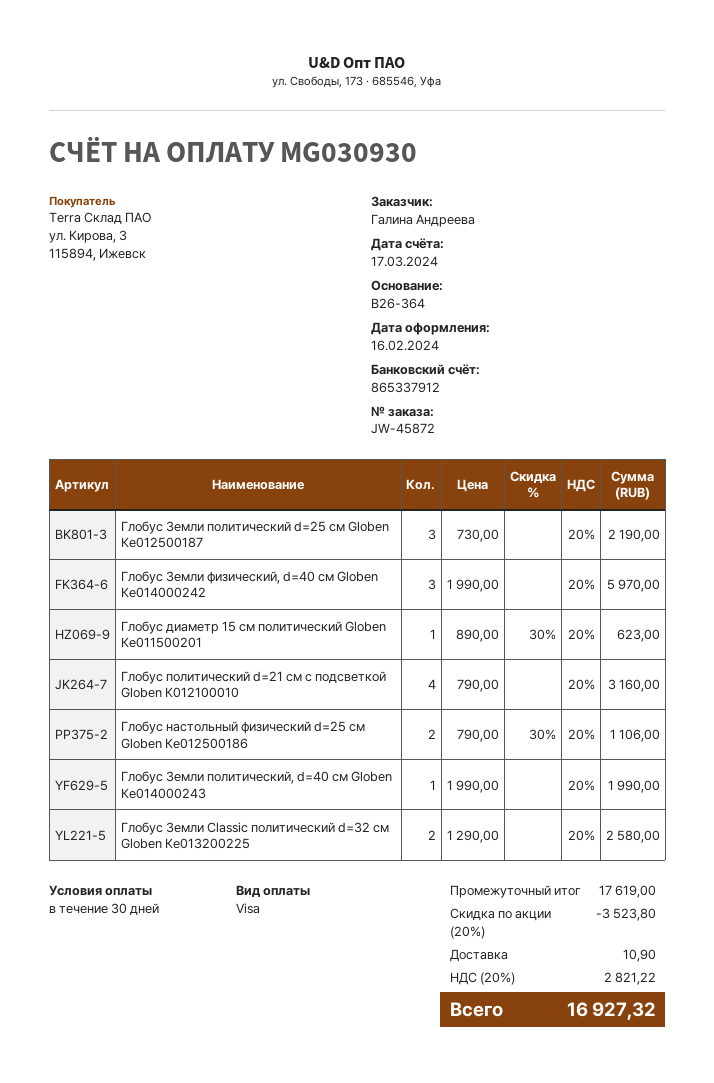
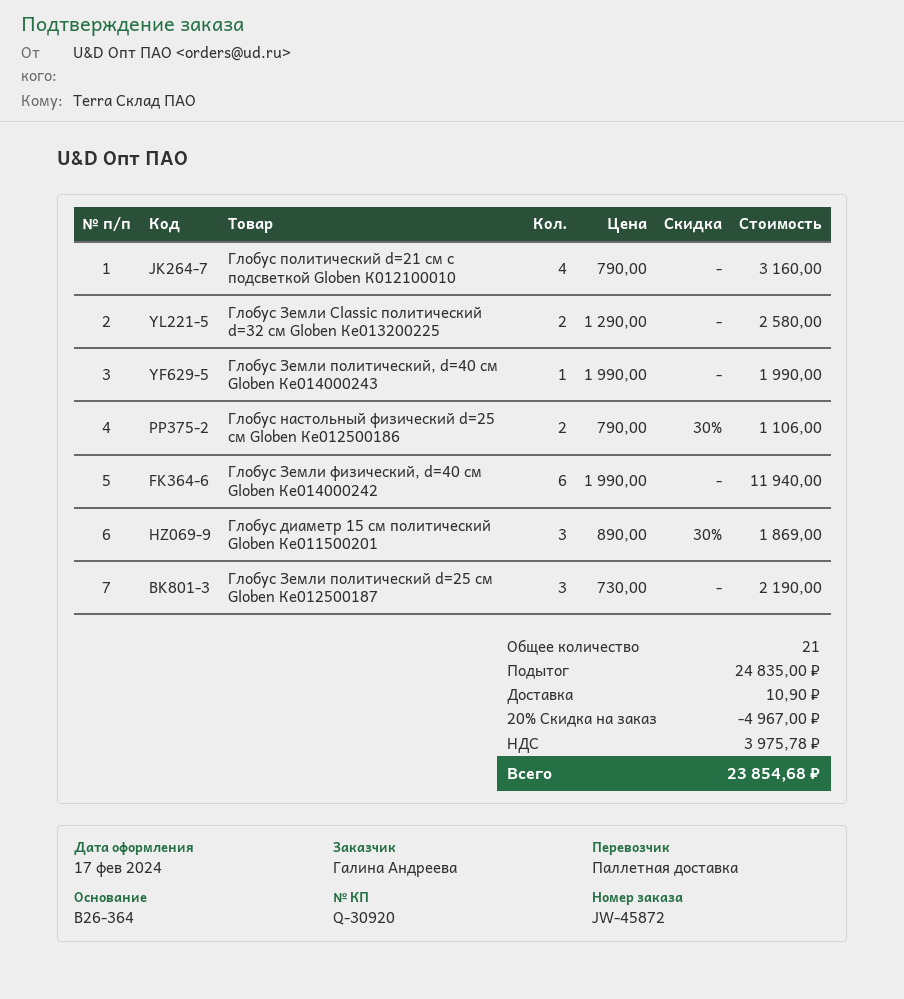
order date: 2024-02-16 -> 2024-02-17
Глобус Земли физический, d=40 см Globen Ке014000242: 3 x 1990.00 = 5970.00 -> 6 x 1990.00 = 11940.00
Глобус диаметр 15 см политический Globen Ке011500201: 1 x 890.00 - 30% = 623.00 -> 3 x 890.00 - 30% = 1869.00
subtotal: 17619.00 -> 24835.00
discount: 20% = 3523.80 -> 20% = 4967.00
tax: 2821.22 -> 3975.78
total: 16927.32 -> 23854.68

